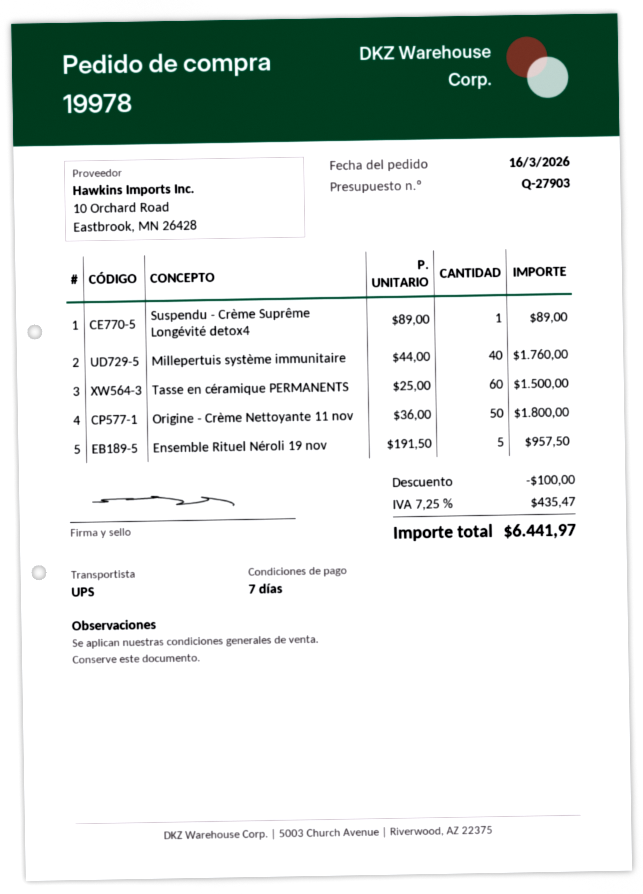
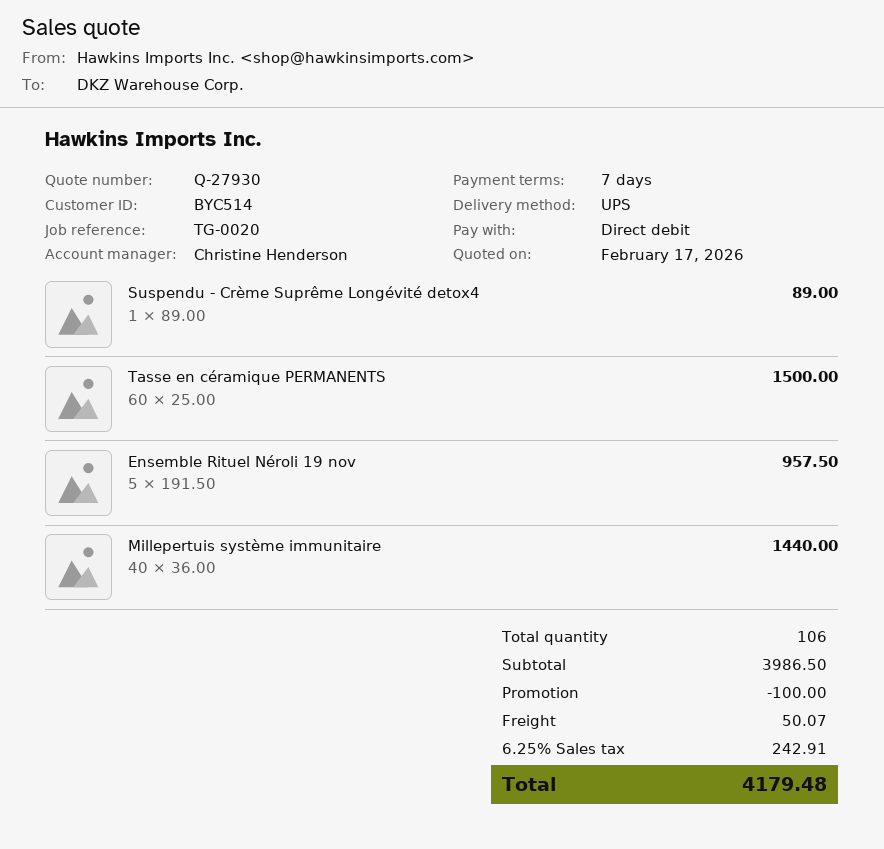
quote number: Q-27903 -> Q-27930
Millepertuis système immunitaire: 40 x 44.00 = 1760.00 -> 40 x 36.00 = 1440.00
Origine - Crème Nettoyante 11 nov: 50 x 36.00 = 1800.00 -> none
shipping: none -> 50.07
tax: 7.25% = 435.47 -> 6.25% = 242.91
total: 6441.97 -> 4179.48

